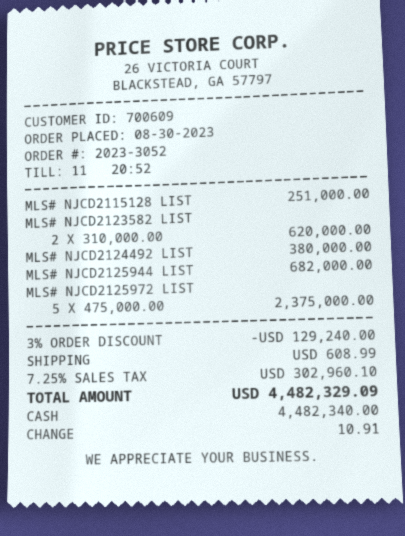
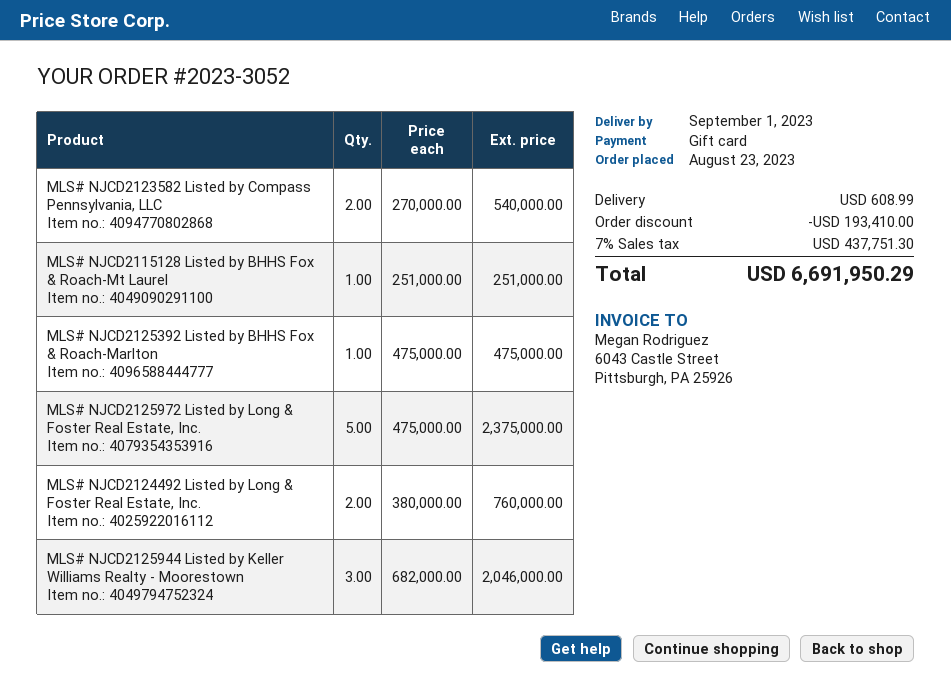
order date: 2023-08-30 -> 2023-08-23
payment method: cash -> gift card
MLS# NJCD2123582 LIST: 2 x 310000.00 = 620000.00 -> 2 x 270000.00 = 540000.00
MLS# NJCD2124492 LIST: 1 x 380000.00 = 380000.00 -> 2 x 380000.00 = 760000.00
MLS# NJCD2125944 LIST: 1 x 682000.00 = 682000.00 -> 3 x 682000.00 = 2046000.00
MLS# NJCD2125392 Listed by BHHS Fox & Roach-Marlton: none -> 1 x 475000.00 = 475000.00
discount: 129240.00 -> 193410.00
tax: 7.25% = 302960.10 -> 7% = 437751.30
total: 4482329.09 -> 6691950.29

